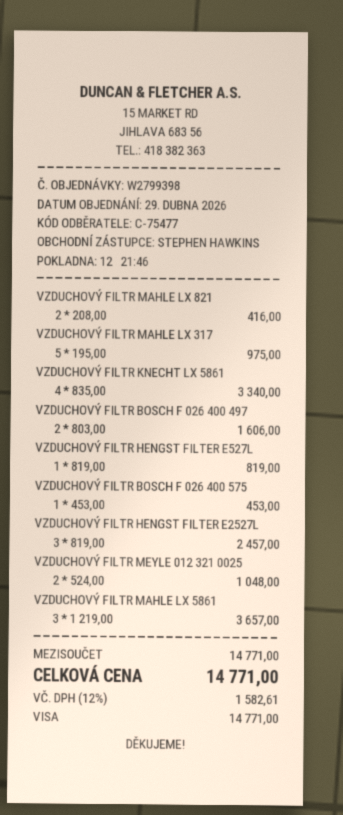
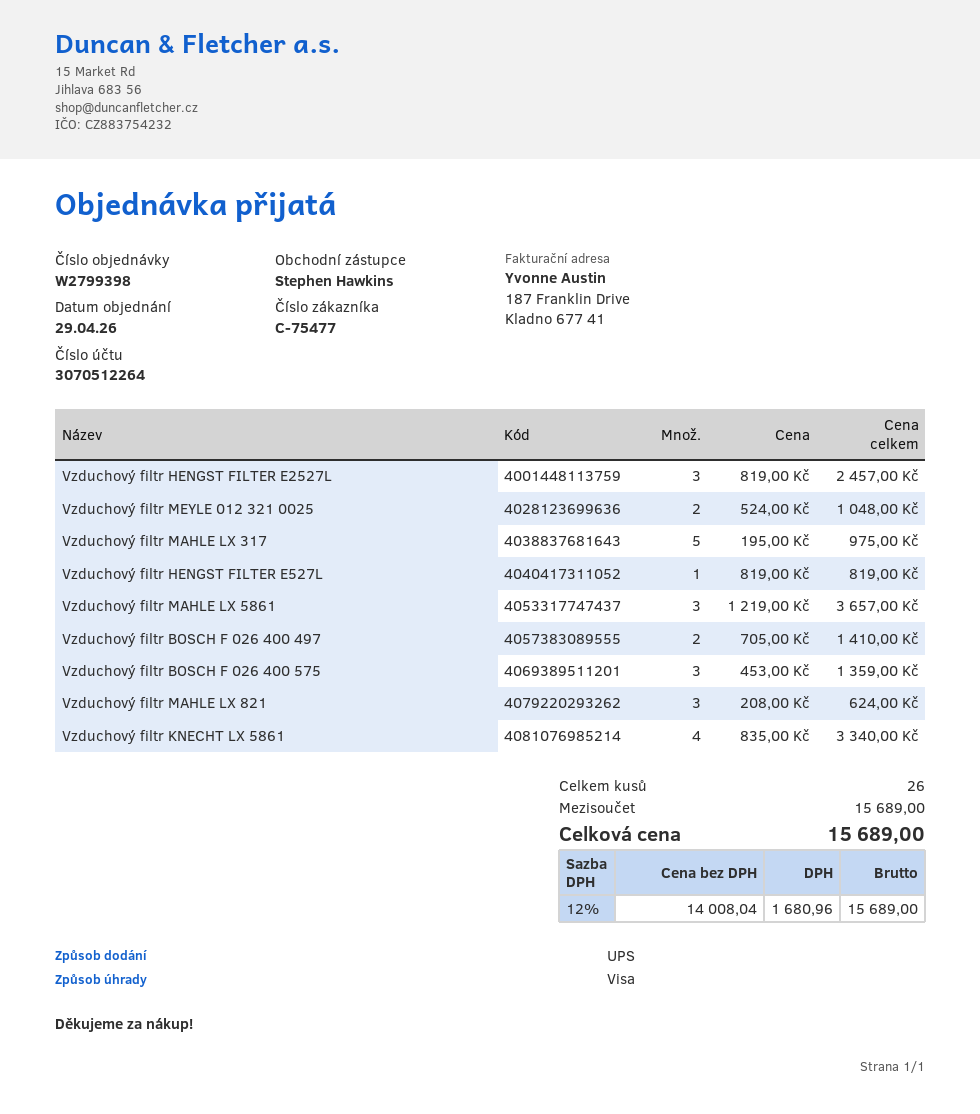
VZDUCHOVÝ FILTR MAHLE LX 821: 2 x 208.00 = 416.00 -> 3 x 208.00 = 624.00
VZDUCHOVÝ FILTR BOSCH F 026 400 497: 2 x 803.00 = 1606.00 -> 2 x 705.00 = 1410.00
VZDUCHOVÝ FILTR BOSCH F 026 400 575: 1 x 453.00 = 453.00 -> 3 x 453.00 = 1359.00
subtotal: 14771.00 -> 15689.00
tax: 12% = 1582.61 -> 12% = 1680.96
total: 14771.00 -> 15689.00

